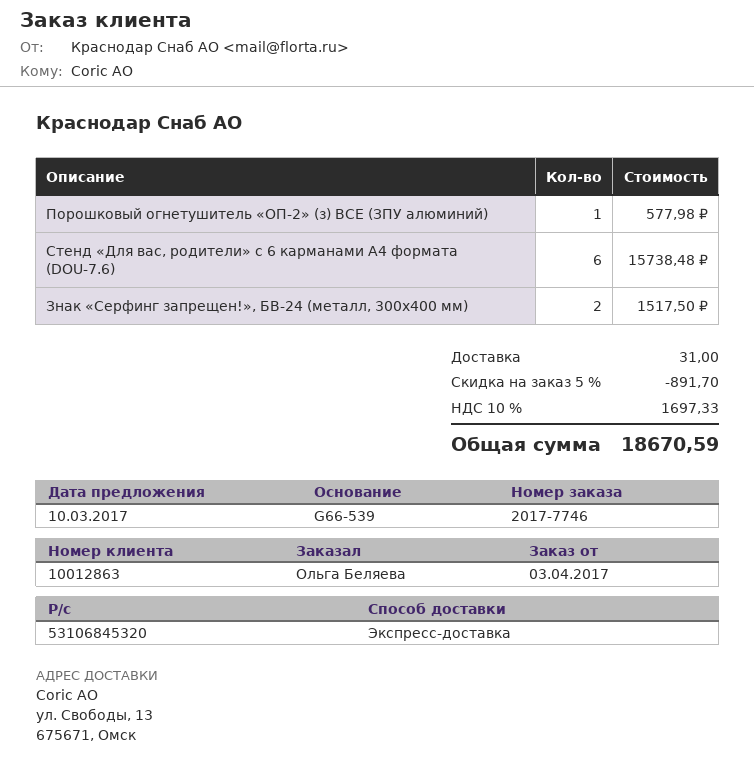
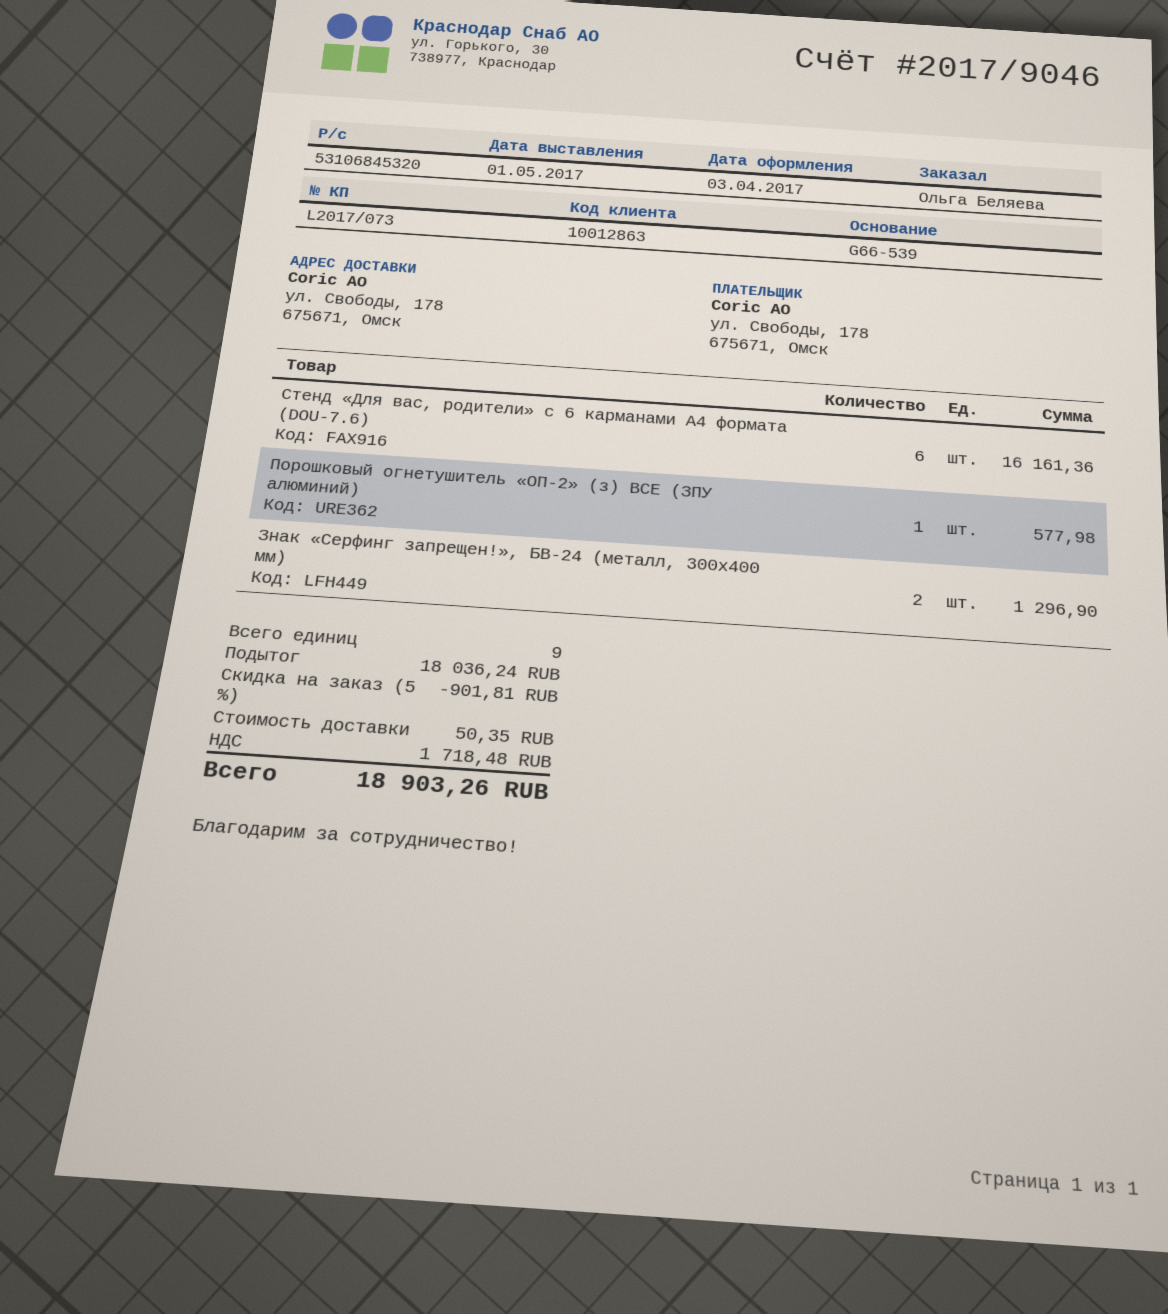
ship to: ул. Свободы, 13, 675671, Омск -> ул. Свободы, 178, 675671, Омск
Стенд «Для вас, родители» с 6 карманами А4 формата (DOU-7.6): 6 for 15738.48 -> 6 for 16161.36
Знак «Серфинг запрещен!», БВ-24 (металл, 300х400 мм): 2 for 1517.50 -> 2 for 1296.90
discount: 5% = 891.70 -> 5% = 901.81
shipping: 31.00 -> 50.35
tax: 1697.33 -> 1718.48
total: 18670.59 -> 18903.26

